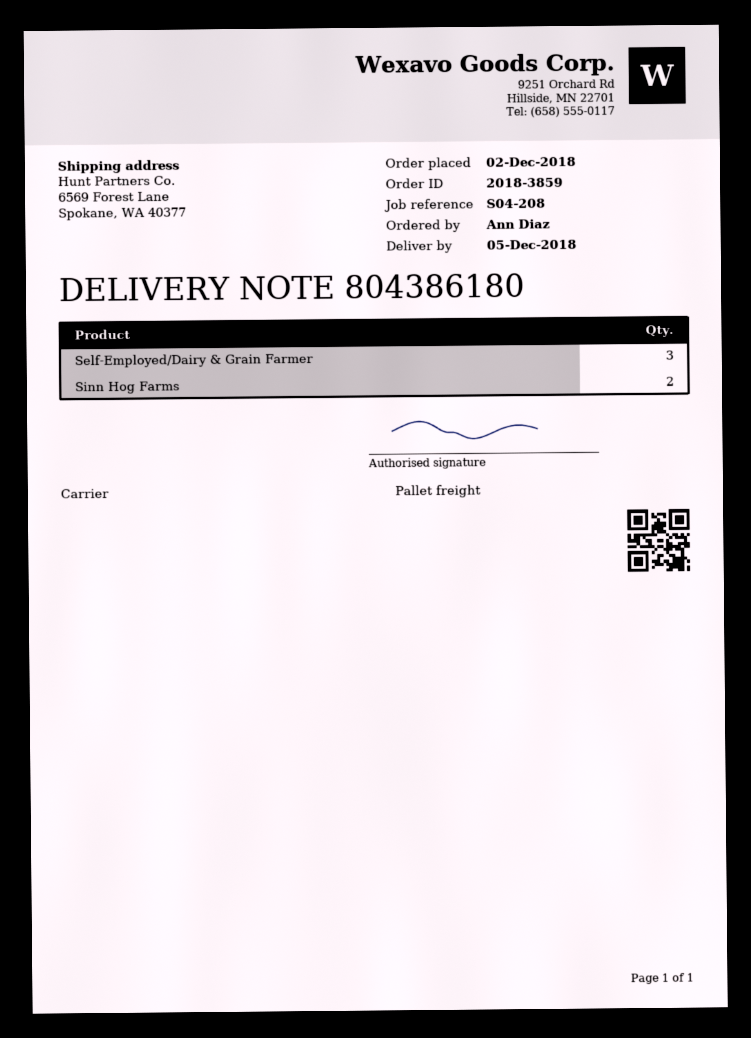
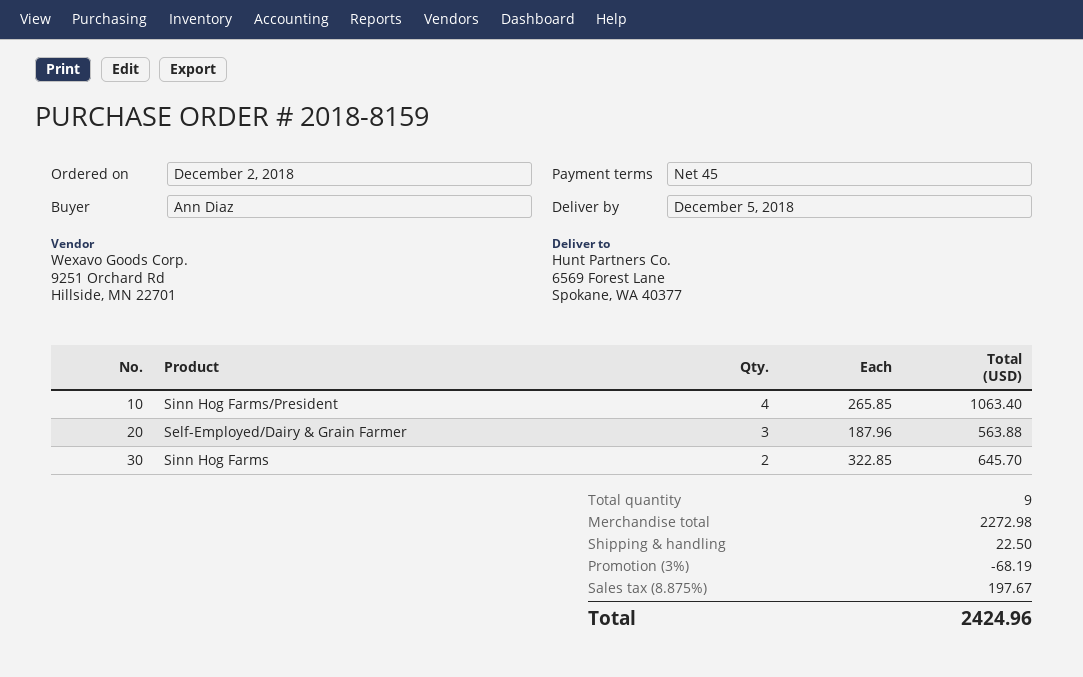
order number: 2018-3859 -> 2018-8159
Sinn Hog Farms/President: none -> 4

